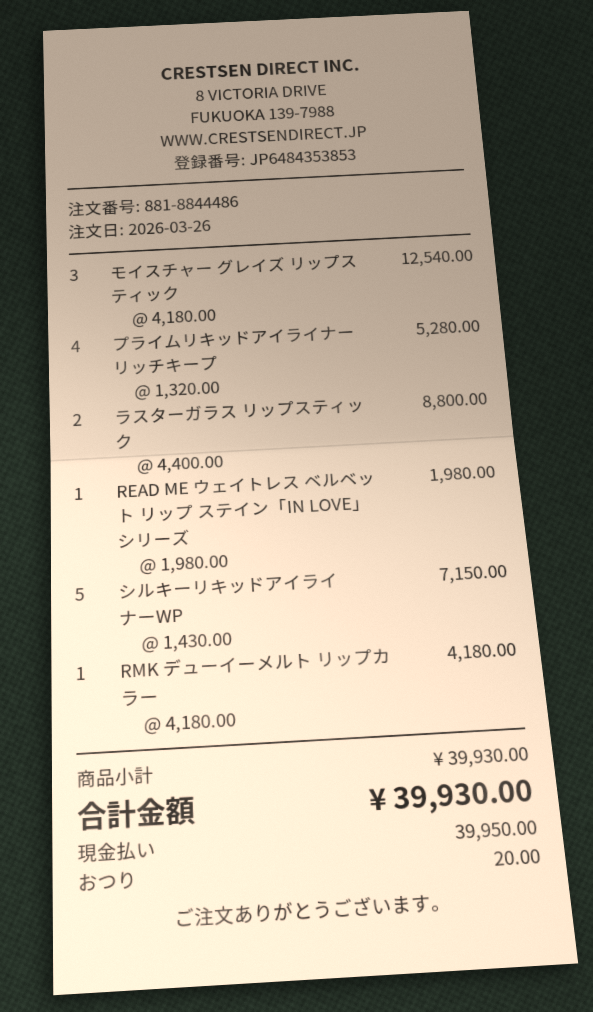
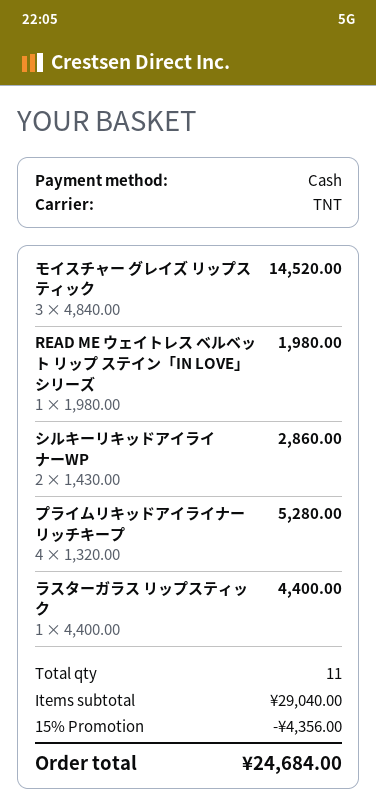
モイスチャー グレイズ リップスティック: 3 x 4180.00 = 12540.00 -> 3 x 4840.00 = 14520.00
ラスターガラス リップスティック: 2 x 4400.00 = 8800.00 -> 1 x 4400.00 = 4400.00
シルキーリキッドアイライナーWP: 5 x 1430.00 = 7150.00 -> 2 x 1430.00 = 2860.00
RMK デューイーメルト リップカラー: 1 x 4180.00 = 4180.00 -> none
subtotal: 39930.00 -> 29040.00
discount: none -> 15% = 4356.00
total: 39930.00 -> 24684.00

